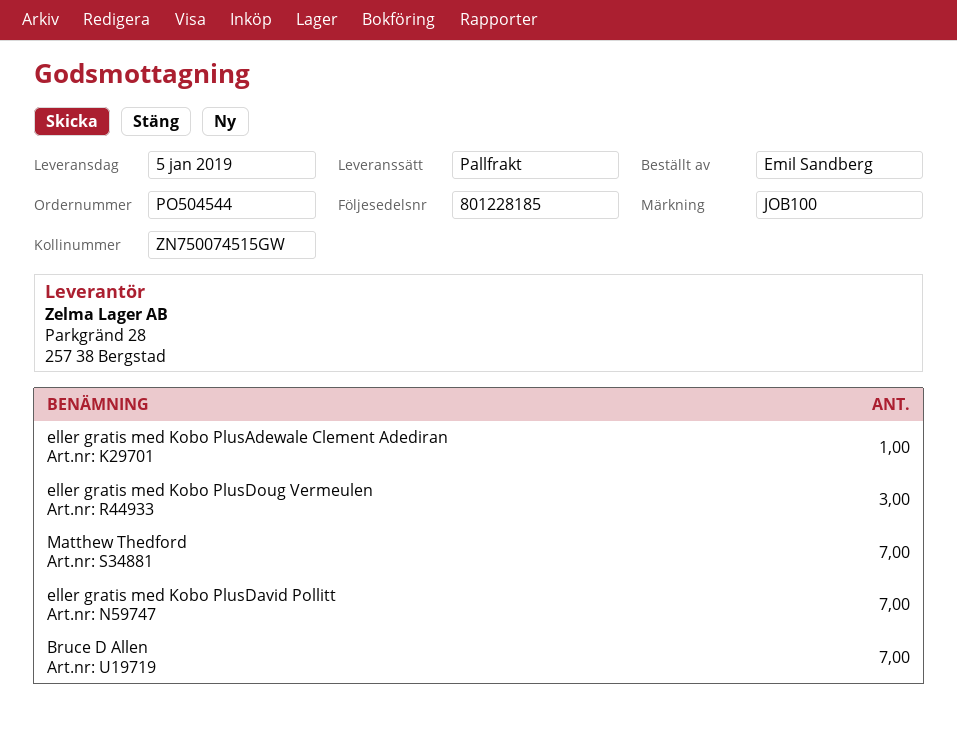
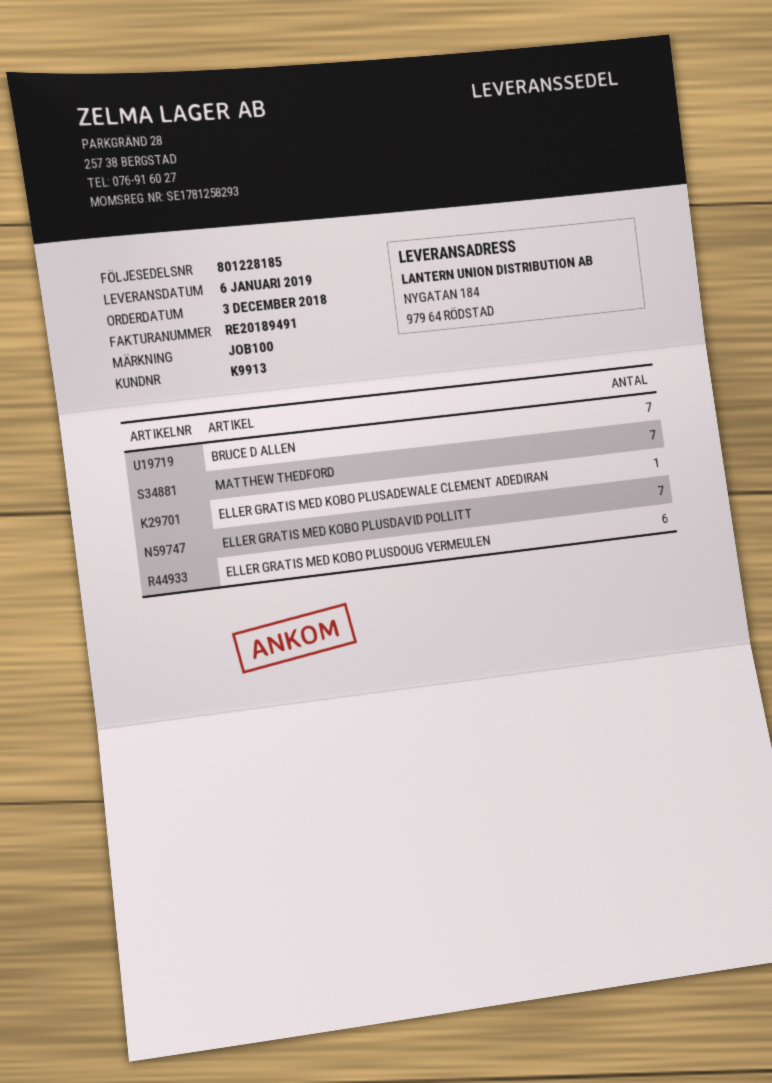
delivery date: 2019-01-05 -> 2019-01-06
eller gratis med Kobo PlusDoug Vermeulen: 3 -> 6

